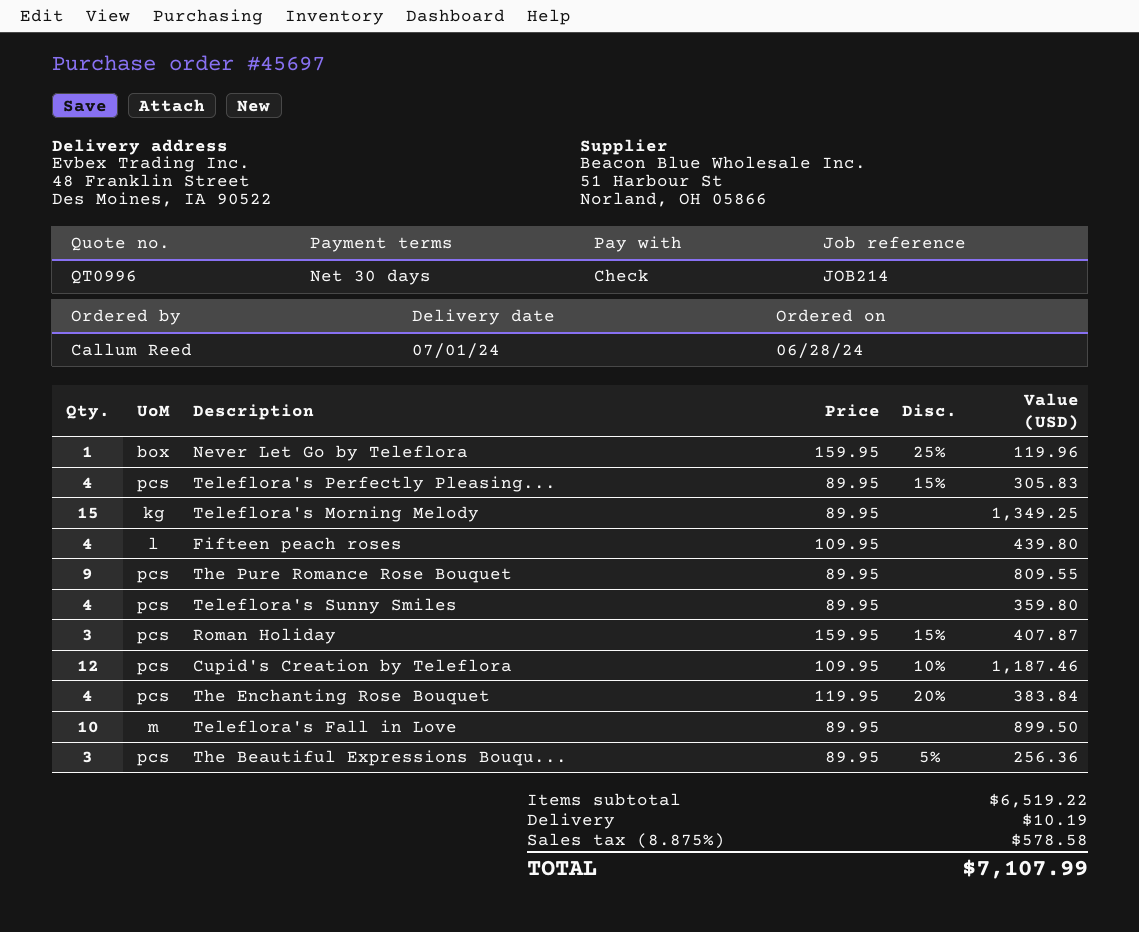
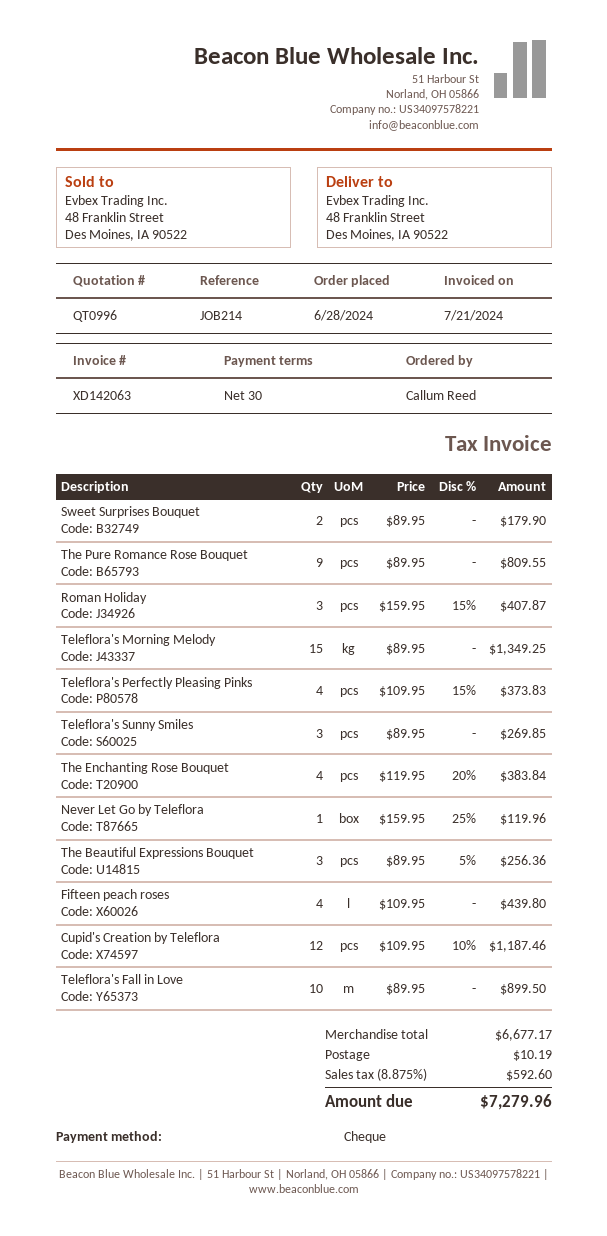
Teleflora's Perfectly Pleasing...: 4 x 89.95 - 15% = 305.83 -> 4 x 109.95 - 15% = 373.83
Teleflora's Sunny Smiles: 4 x 89.95 = 359.80 -> 3 x 89.95 = 269.85
Sweet Surprises Bouquet: none -> 2 x 89.95 = 179.90
subtotal: 6519.22 -> 6677.17
tax: 8.875% = 578.58 -> 8.875% = 592.60
total: 7107.99 -> 7279.96

